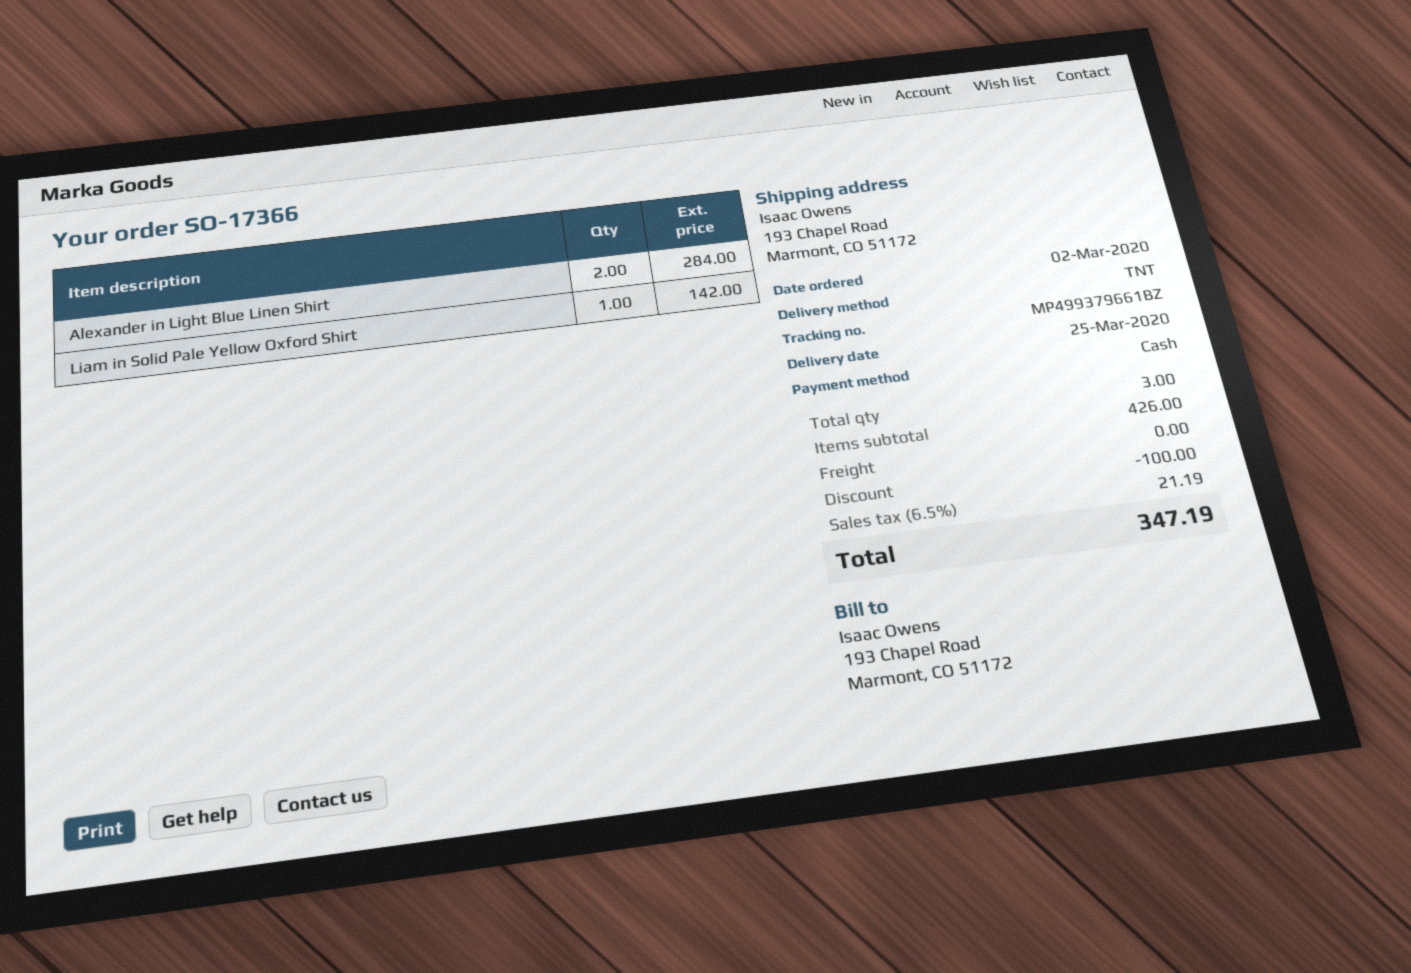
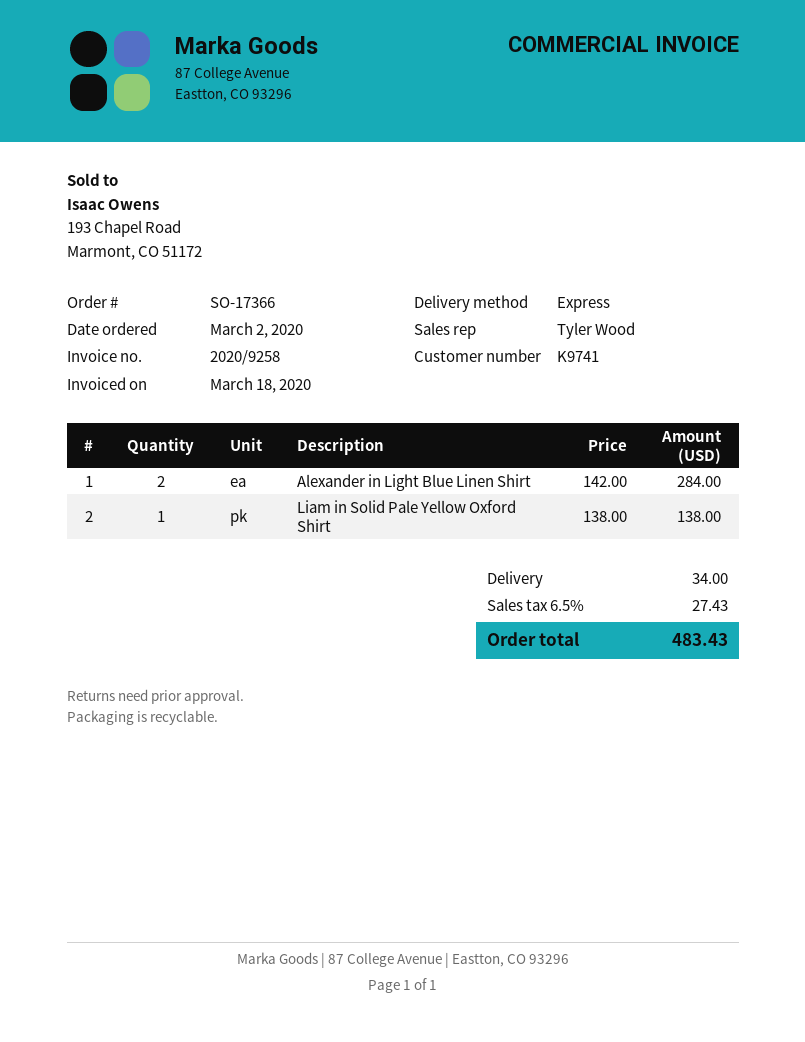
shipping method: TNT -> express
Liam in Solid Pale Yellow Oxford Shirt: 1 for 142.00 -> 1 for 138.00
discount: 100.00 -> none
shipping: 0.00 -> 34.00
tax: 6.5% = 21.19 -> 6.5% = 27.43
total: 347.19 -> 483.43

